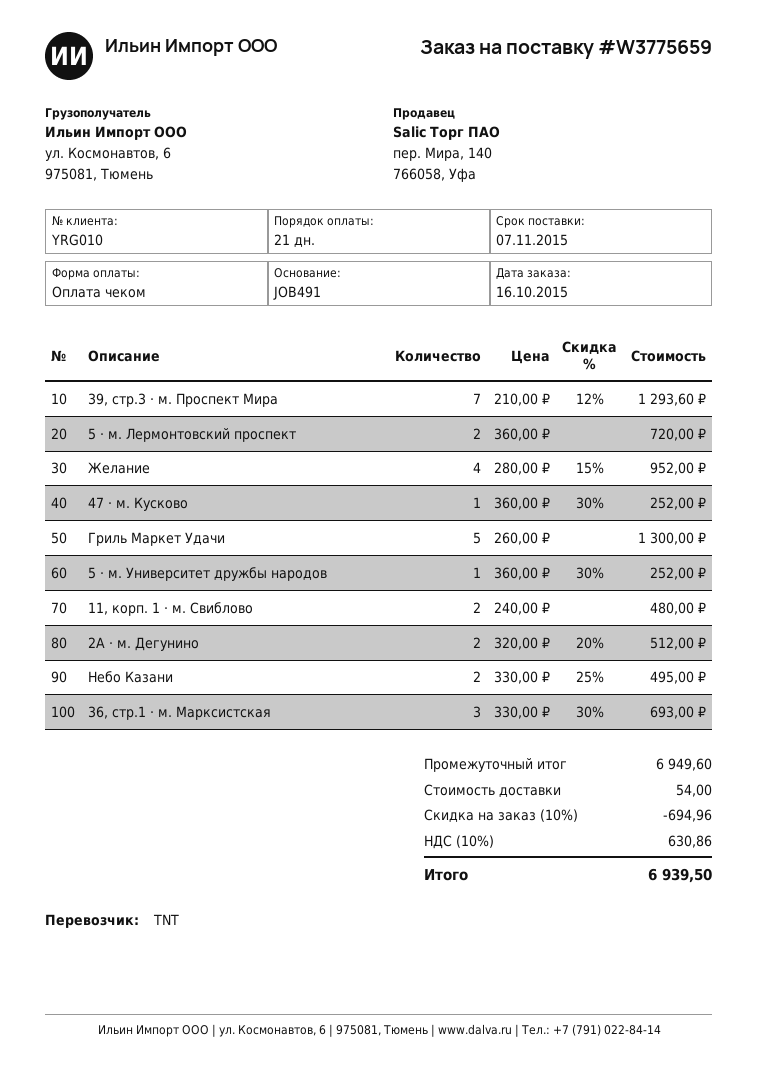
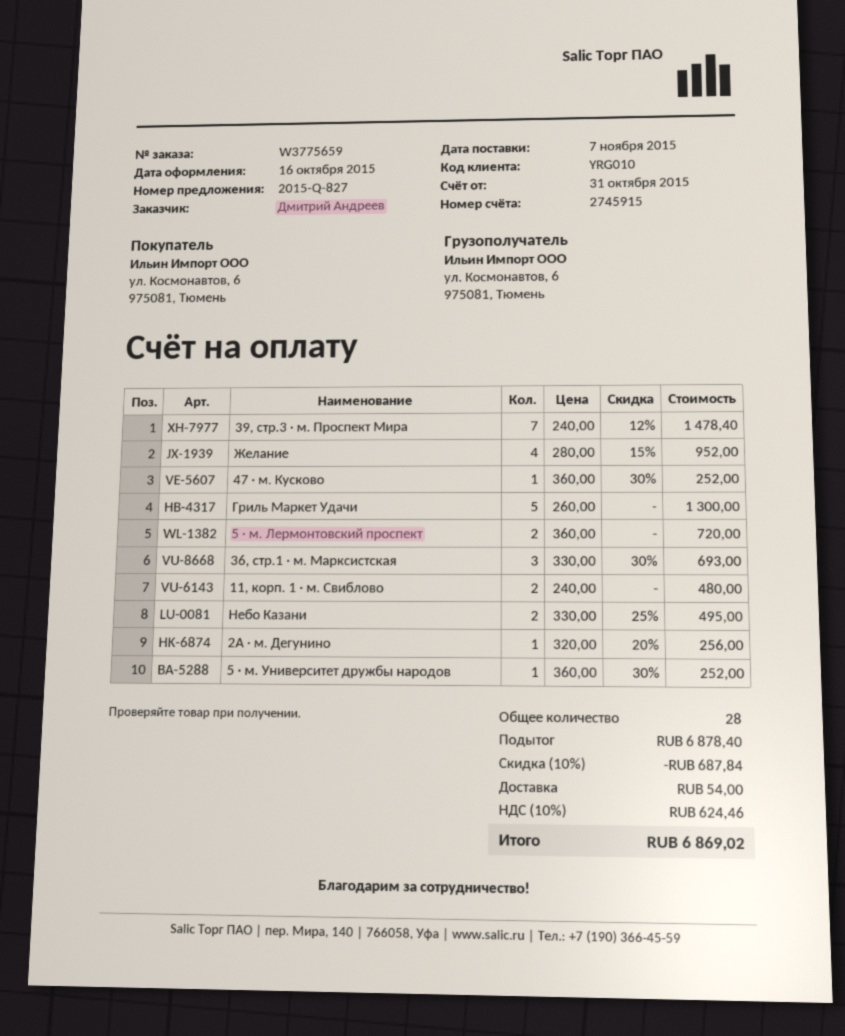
39, стр.3 · м. Проспект Мира: 7 x 210.00 - 12% = 1293.60 -> 7 x 240.00 - 12% = 1478.40
2А · м. Дегунино: 2 x 320.00 - 20% = 512.00 -> 1 x 320.00 - 20% = 256.00
subtotal: 6949.60 -> 6878.40
discount: 10% = 694.96 -> 10% = 687.84
tax: 10% = 630.86 -> 10% = 624.46
total: 6939.50 -> 6869.02

